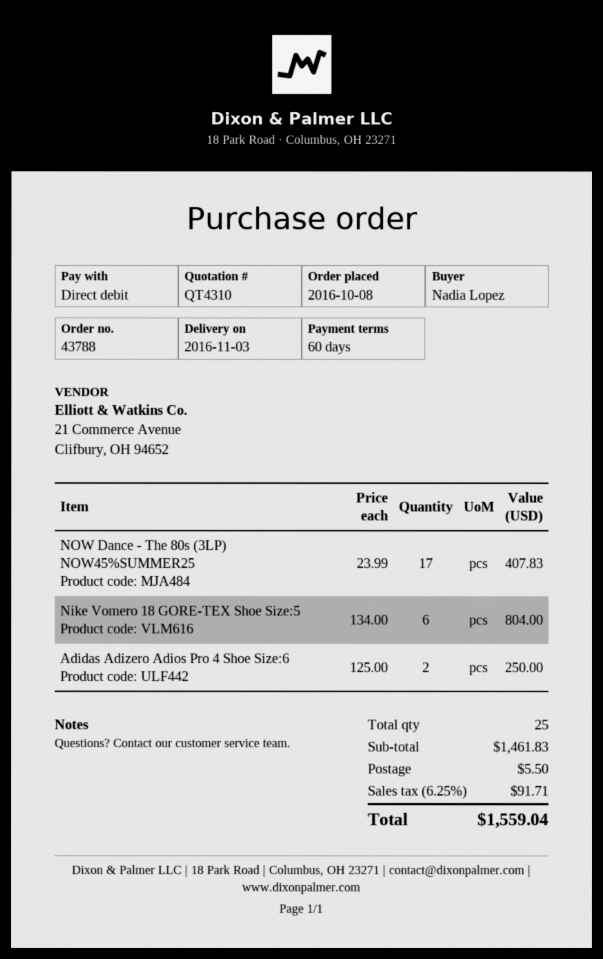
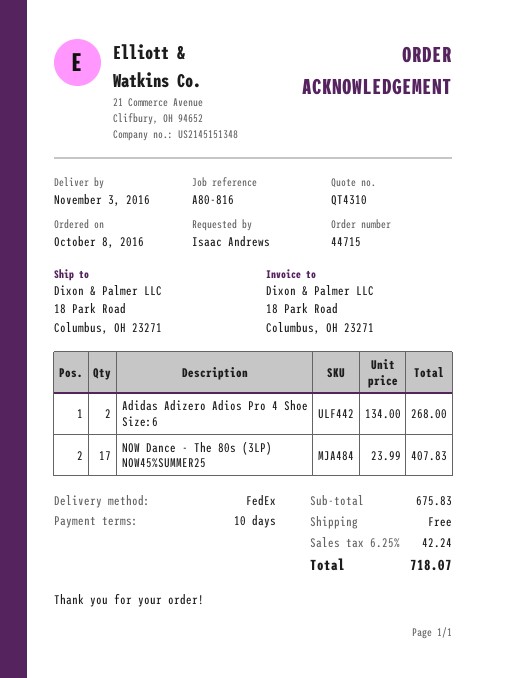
order number: 43788 -> 44715
payment terms: 60 days -> 10 days
ordered by: Nadia Lopez -> Isaac Andrews
Nike Vomero 18 GORE-TEX Shoe Size:5: 6 x 134.00 = 804.00 -> none
Adidas Adizero Adios Pro 4 Shoe Size:6: 2 x 125.00 = 250.00 -> 2 x 134.00 = 268.00
subtotal: 1461.83 -> 675.83
shipping: 5.50 -> 0.00
tax: 6.25% = 91.71 -> 6.25% = 42.24
total: 1559.04 -> 718.07

